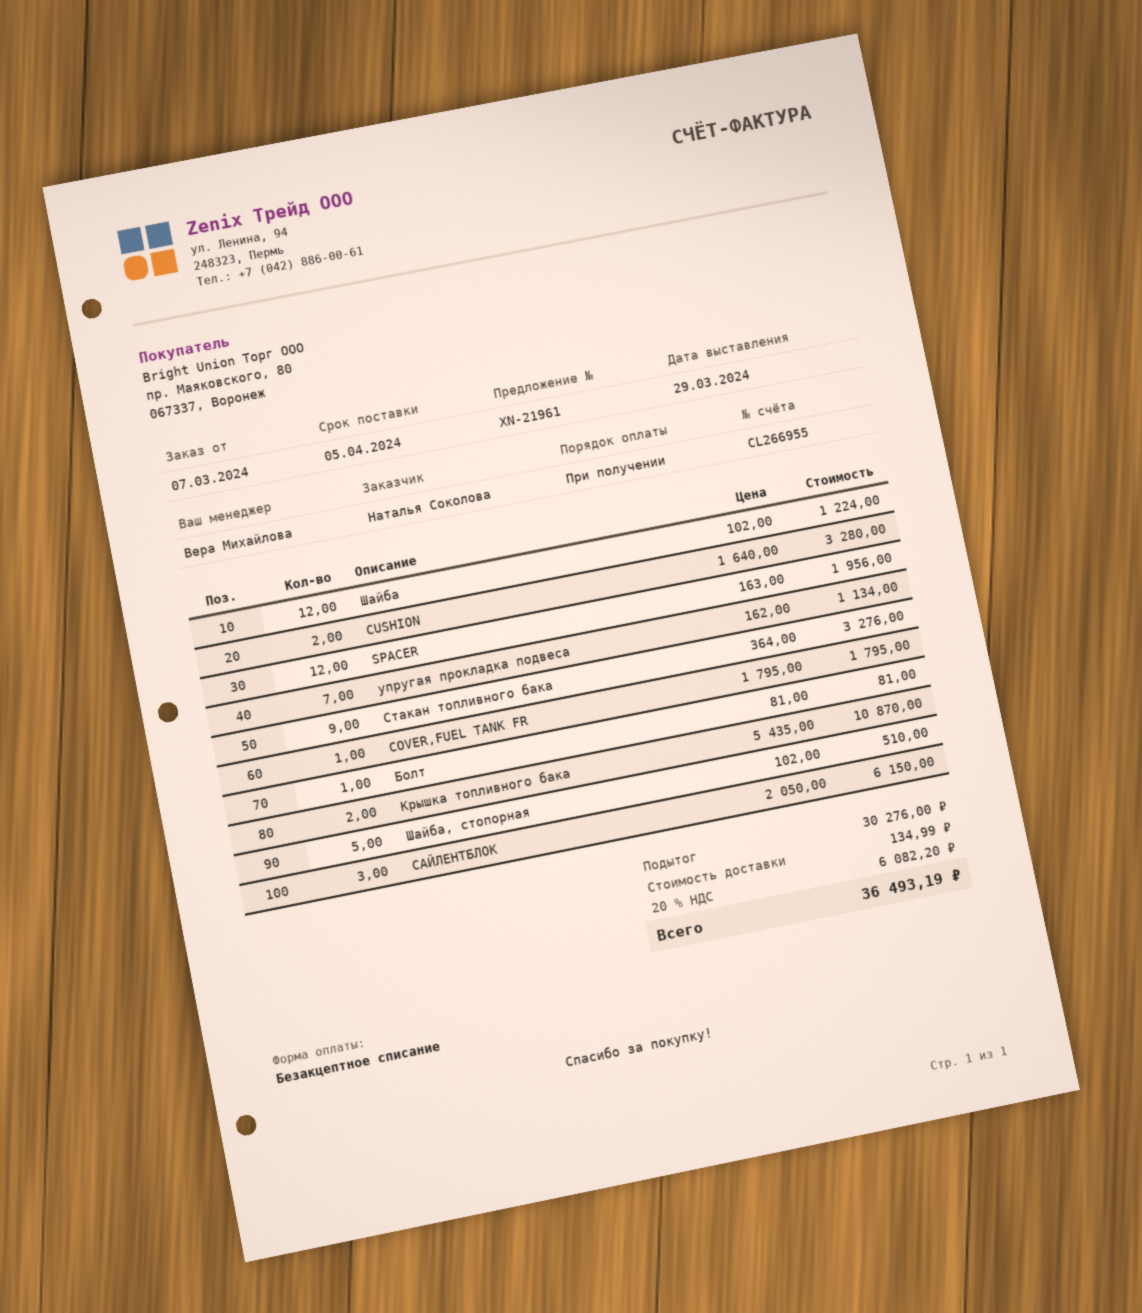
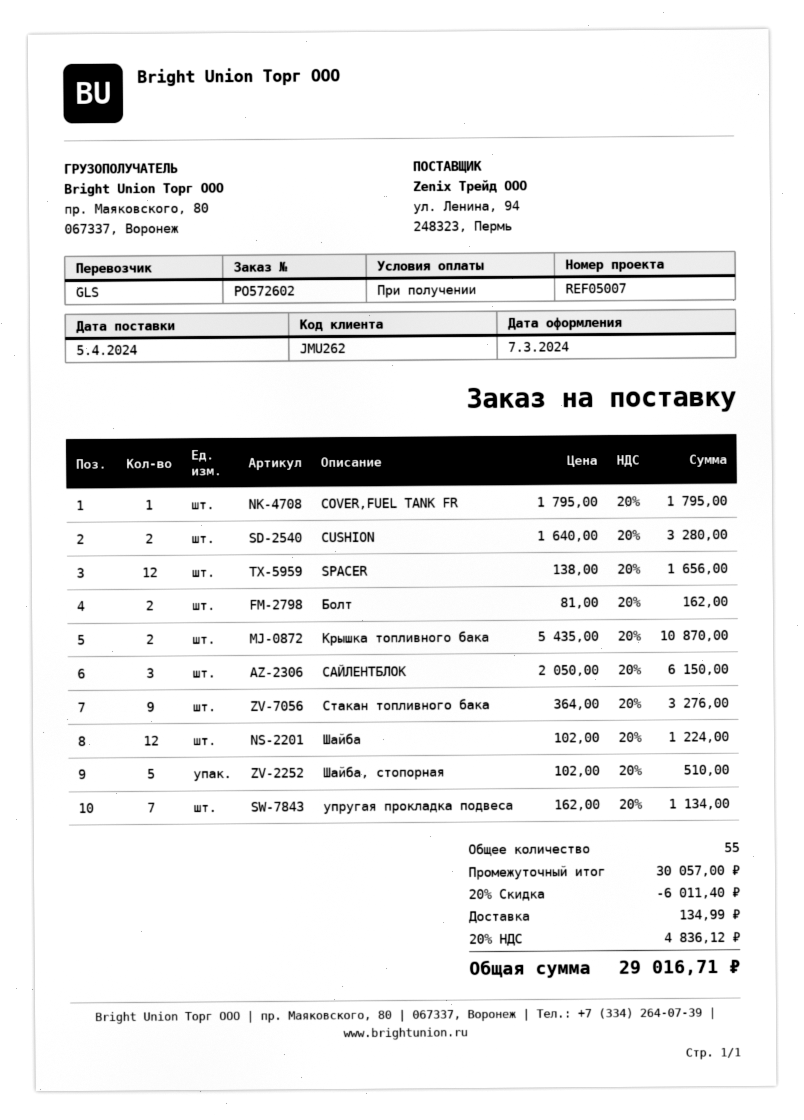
SPACER: 12 x 163.00 = 1956.00 -> 12 x 138.00 = 1656.00
Болт: 1 x 81.00 = 81.00 -> 2 x 81.00 = 162.00
subtotal: 30276.00 -> 30057.00
discount: none -> 20% = 6011.40
tax: 20% = 6082.20 -> 20% = 4836.12
total: 36493.19 -> 29016.71

